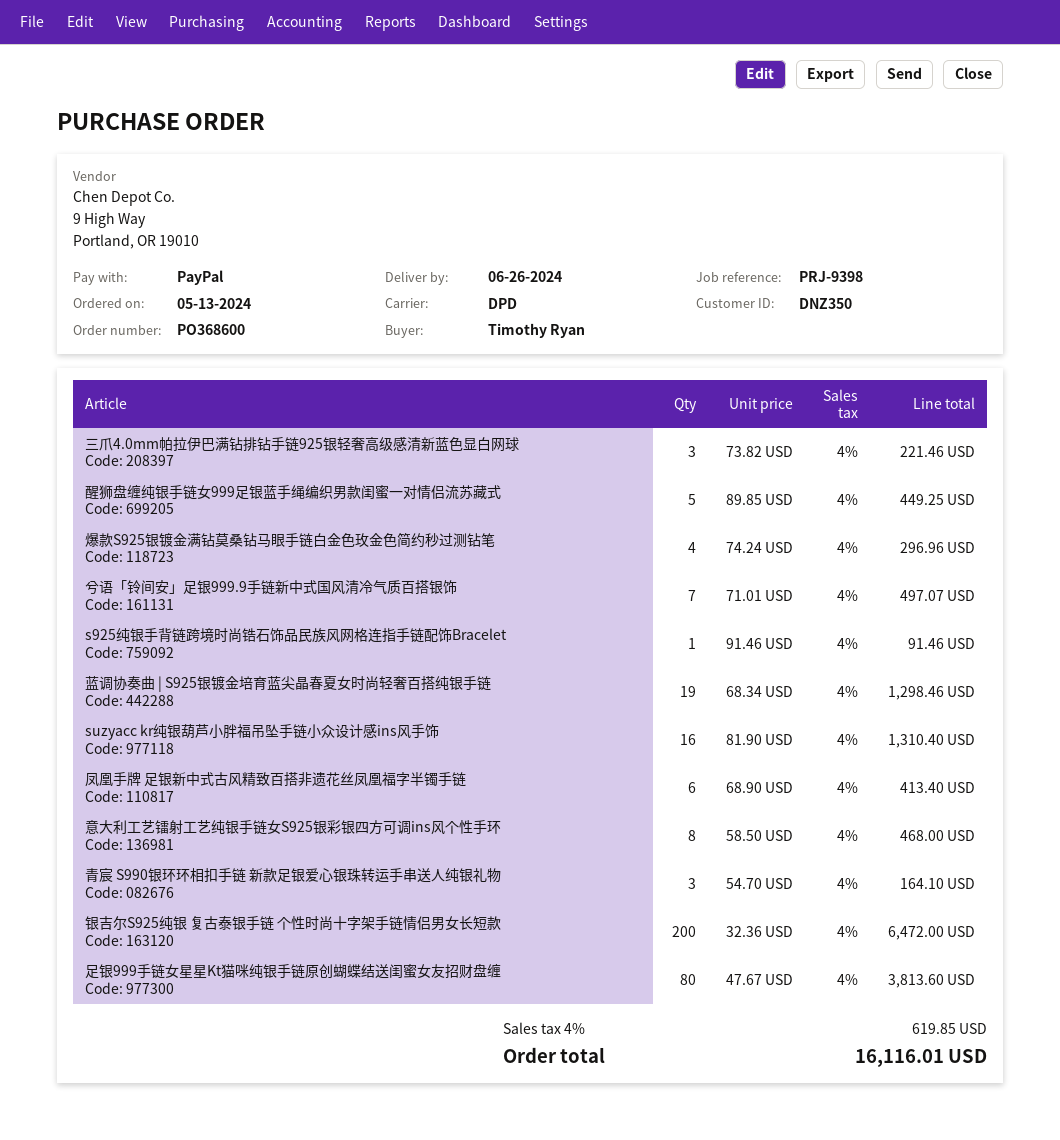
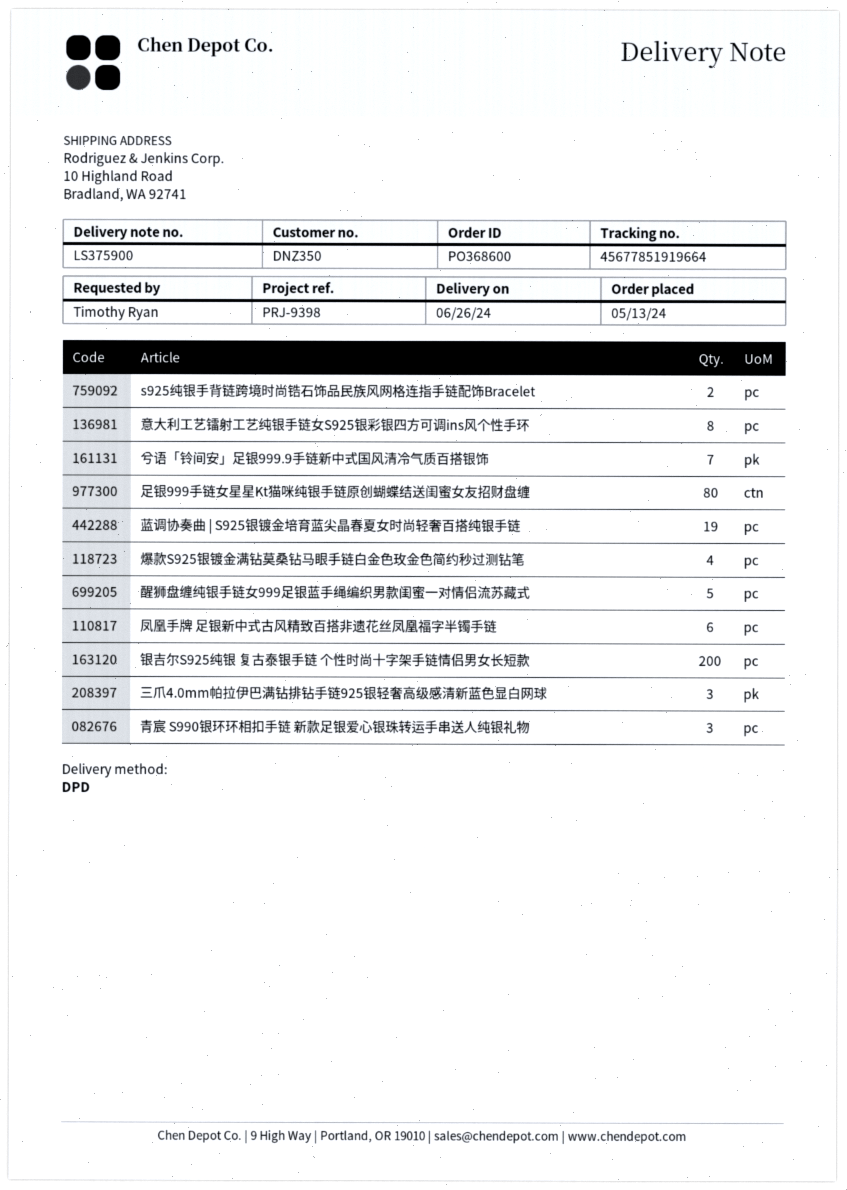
s925纯银手背链跨境时尚锆石饰品民族风网格连指手链配饰Bracelet: 1 -> 2
suzyacc kr纯银葫芦小胖福吊坠手链小众设计感ins风手饰: 16 -> none

